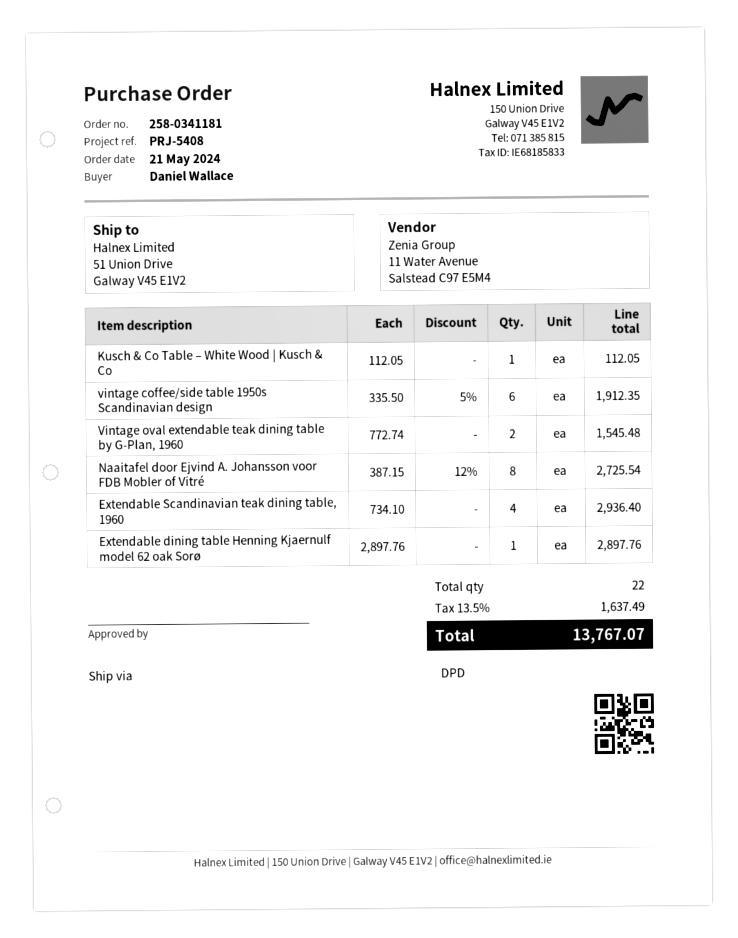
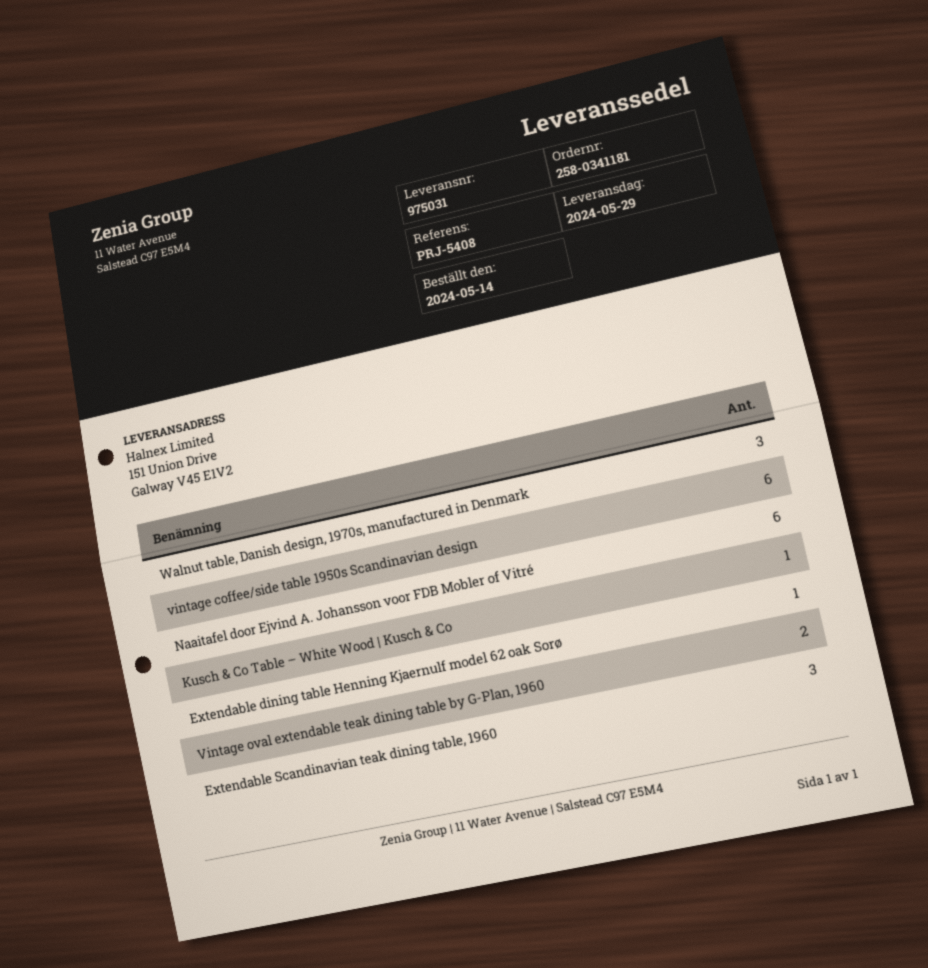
order date: 2024-05-21 -> 2024-05-14
ship to: 51 Union Drive, Galway V45 E1V2 -> 151 Union Drive, Galway V45 E1V2
Naaitafel door Ejvind A. Johansson voor FDB Mobler of Vitré: 8 -> 6
Extendable Scandinavian teak dining table, 1960: 4 -> 3
Walnut table, Danish design, 1970s, manufactured in Denmark: none -> 3

